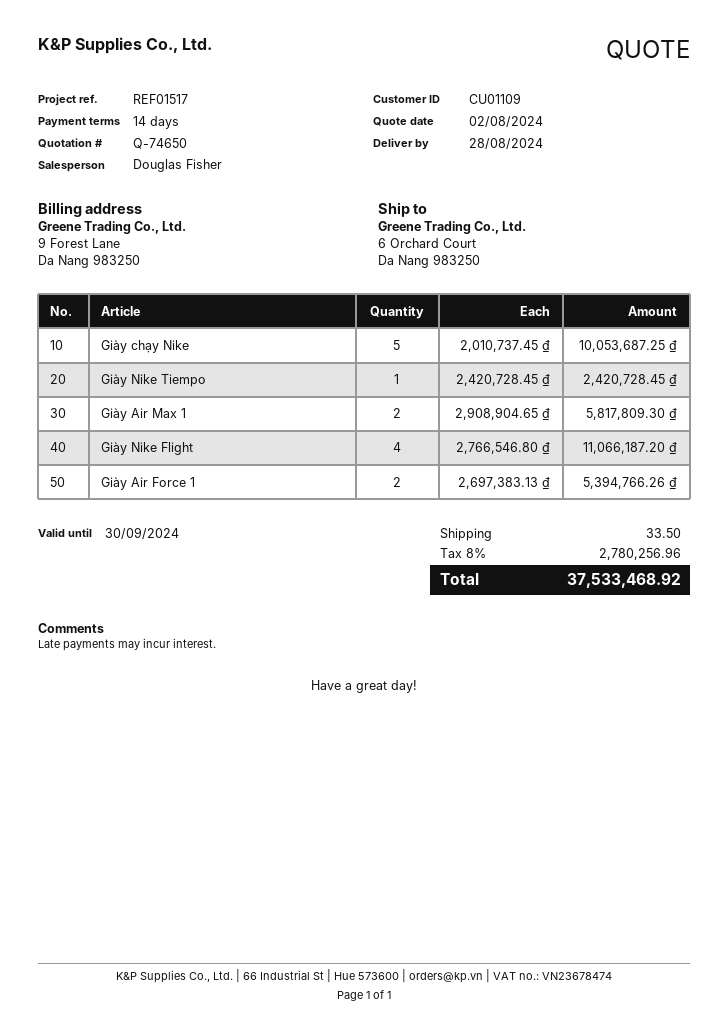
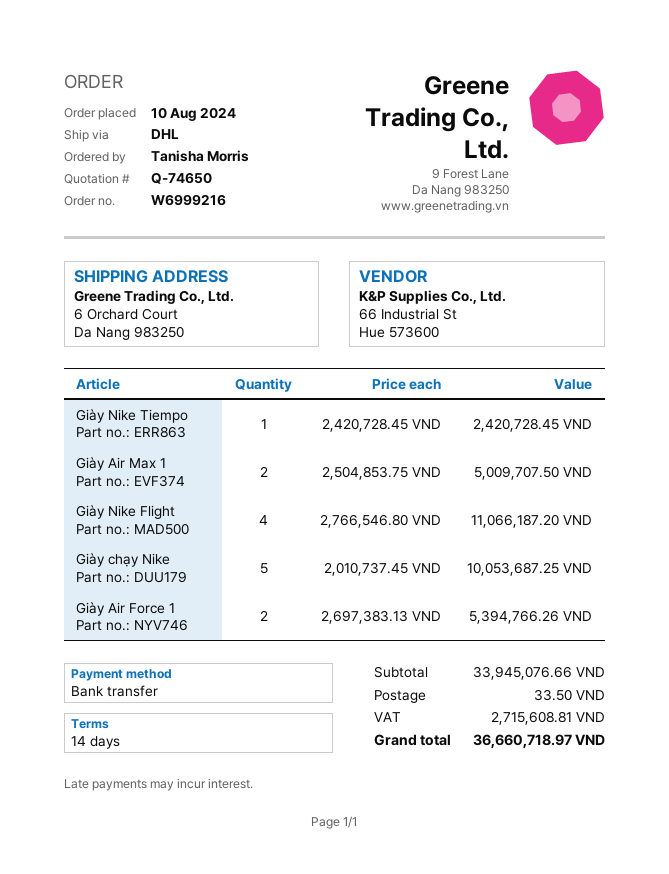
Giày Air Max 1: 2 x 2908904.65 = 5817809.30 -> 2 x 2504853.75 = 5009707.50
tax: 2780256.96 -> 2715608.81
total: 37533468.92 -> 36660718.97

